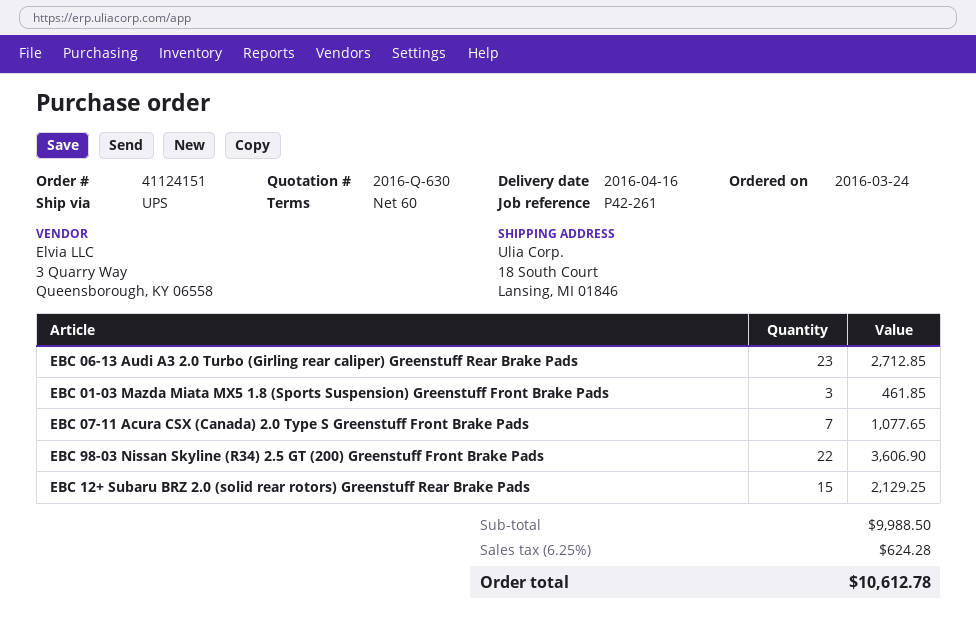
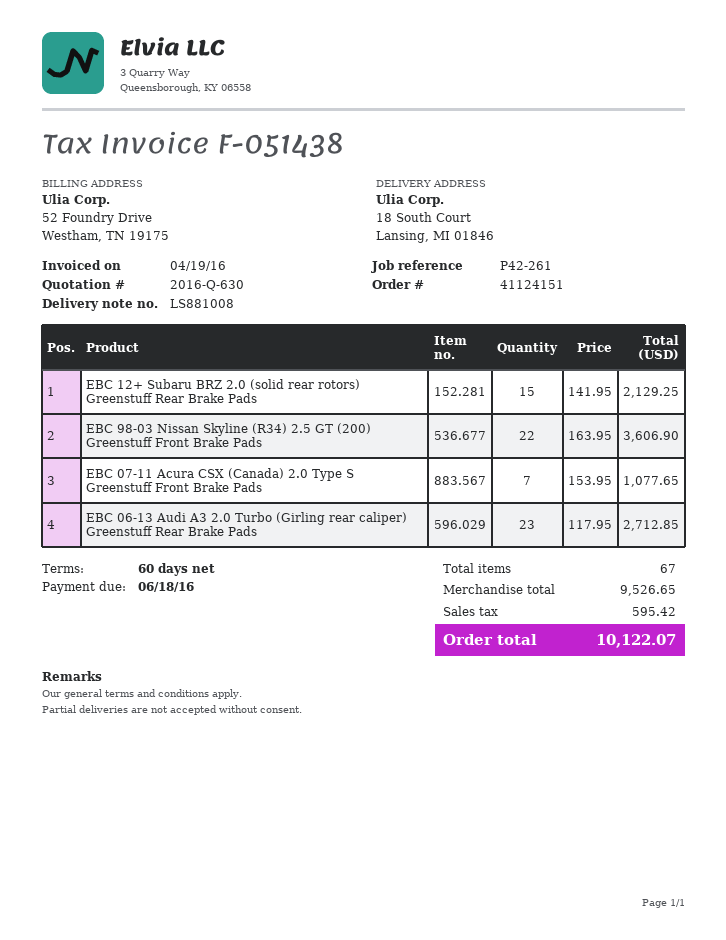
EBC 01-03 Mazda Miata MX5 1.8 (Sports Suspension) Greenstuff Front Brake Pads: 3 for 461.85 -> none
subtotal: 9988.50 -> 9526.65
tax: 624.28 -> 595.42
total: 10612.78 -> 10122.07

